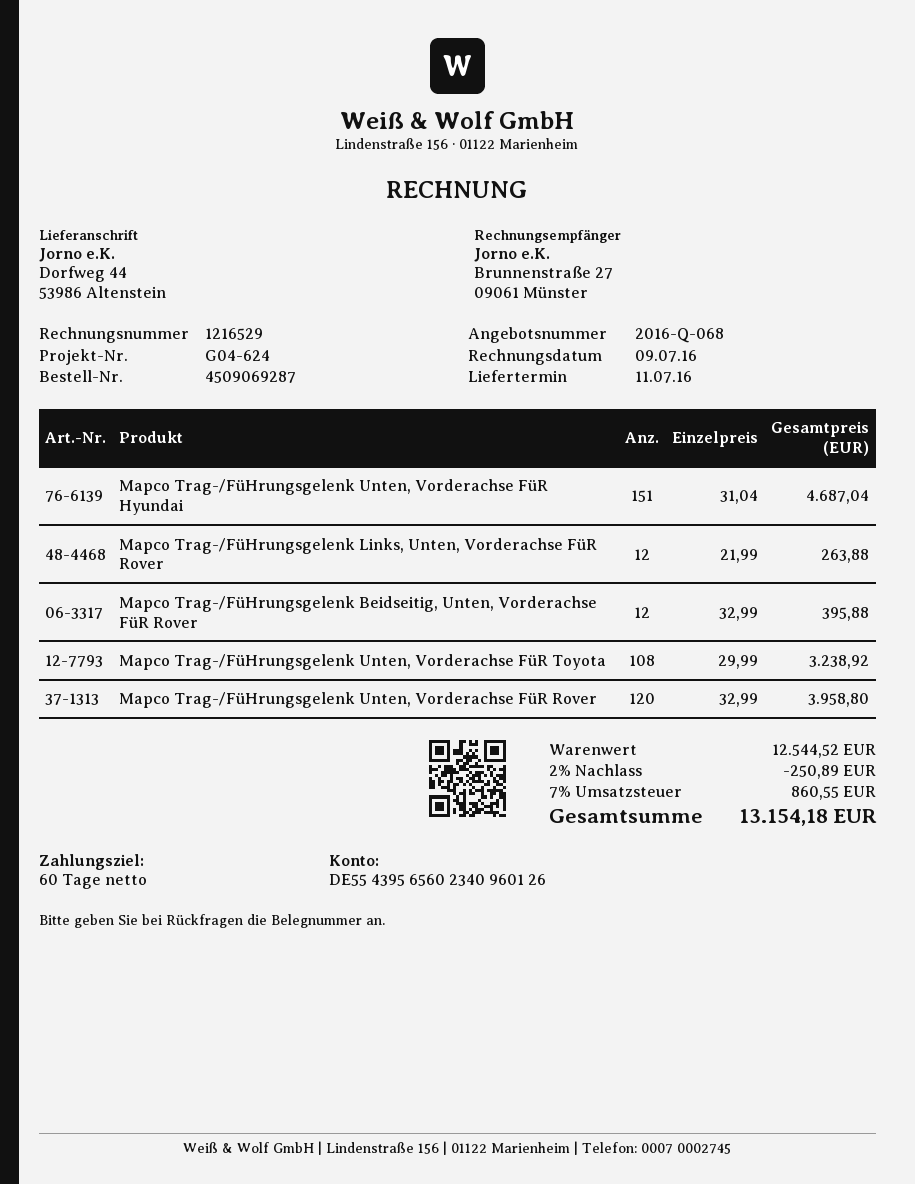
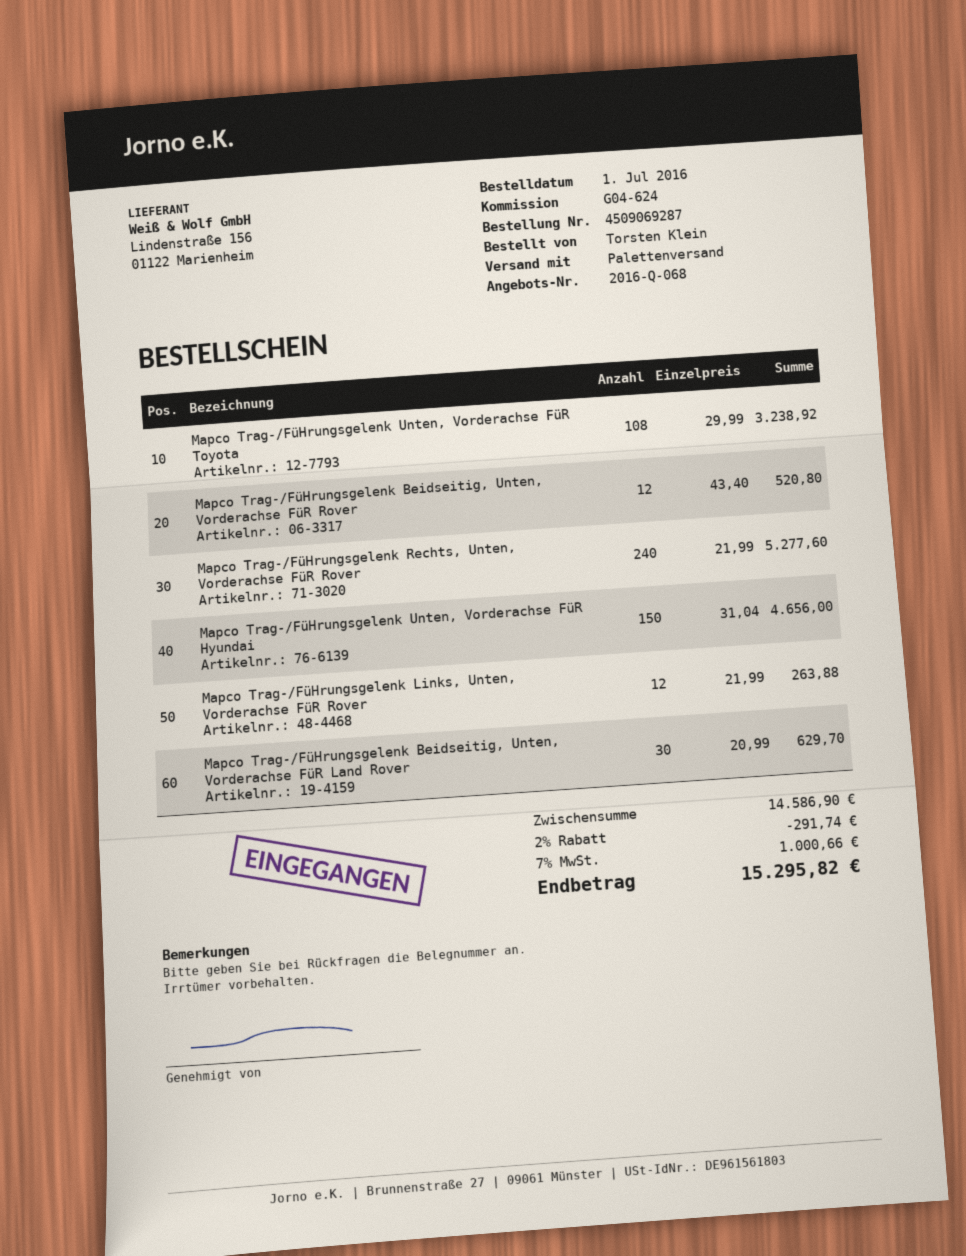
Mapco Trag-/FüHrungsgelenk Unten, Vorderachse FüR Hyundai: 151 x 31.04 = 4687.04 -> 150 x 31.04 = 4656.00
Mapco Trag-/FüHrungsgelenk Beidseitig, Unten, Vorderachse FüR Rover: 12 x 32.99 = 395.88 -> 12 x 43.40 = 520.80
Mapco Trag-/FüHrungsgelenk Unten, Vorderachse FüR Rover: 120 x 32.99 = 3958.80 -> none
Mapco Trag-/FüHrungsgelenk Rechts, Unten, Vorderachse FüR Rover: none -> 240 x 21.99 = 5277.60
Mapco Trag-/FüHrungsgelenk Beidseitig, Unten, Vorderachse FüR Land Rover: none -> 30 x 20.99 = 629.70
subtotal: 12544.52 -> 14586.90
discount: 2% = 250.89 -> 2% = 291.74
tax: 7% = 860.55 -> 7% = 1000.66
total: 13154.18 -> 15295.82

